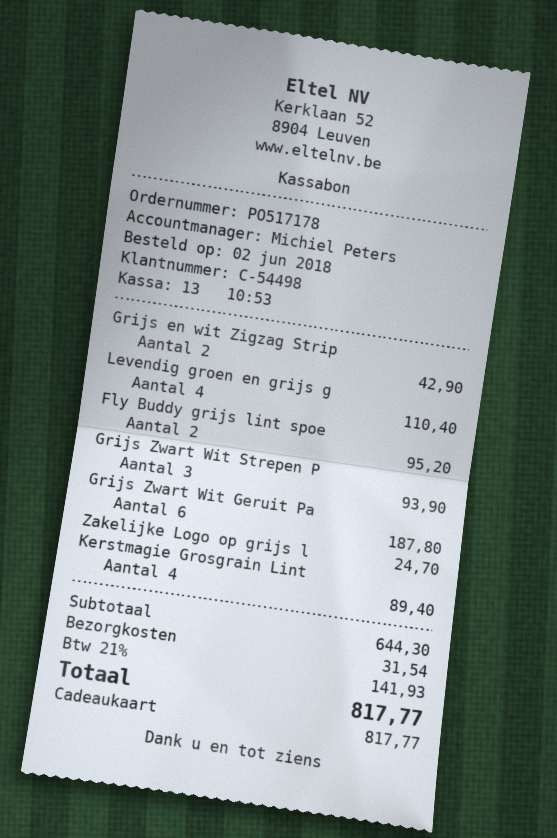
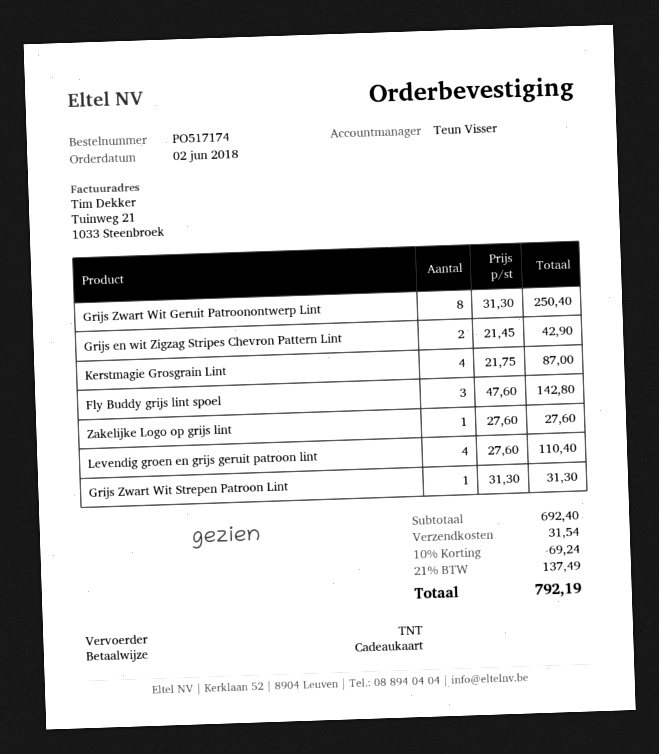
order number: PO517178 -> PO517174
sales rep: Michiel Peters -> Teun Visser
Fly Buddy grijs lint spoe: 2 for 95.20 -> 3 for 142.80
Grijs Zwart Wit Strepen P: 3 for 93.90 -> 1 for 31.30
Grijs Zwart Wit Geruit Pa: 6 for 187.80 -> 8 for 250.40
Zakelijke Logo op grijs l: 1 for 24.70 -> 1 for 27.60
Kerstmagie Grosgrain Lint: 4 for 89.40 -> 4 for 87.00
subtotal: 644.30 -> 692.40
discount: none -> 10% = 69.24
tax: 21% = 141.93 -> 21% = 137.49
total: 817.77 -> 792.19

